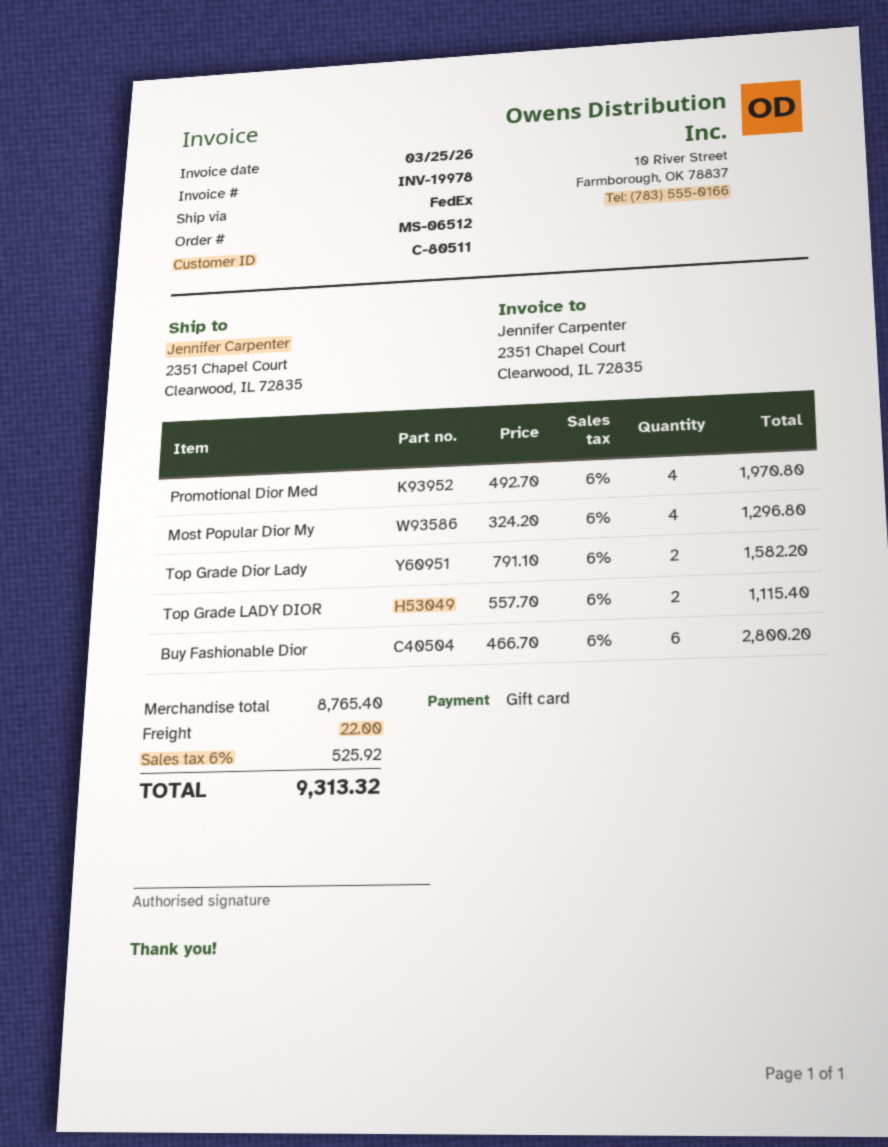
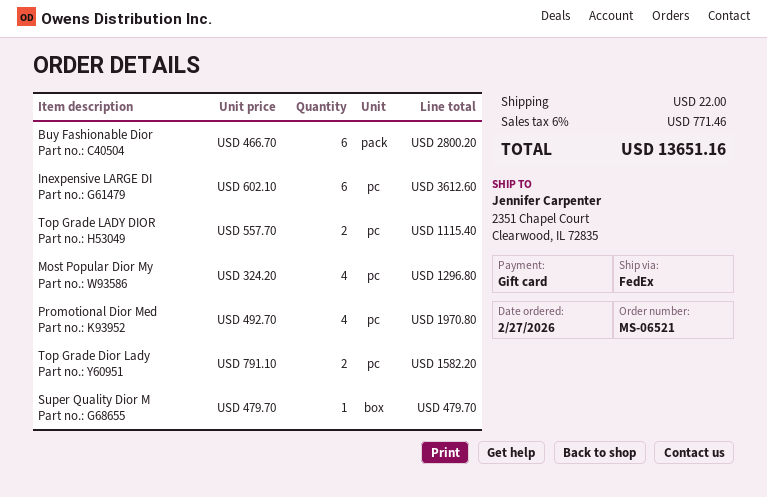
order number: MS-06512 -> MS-06521
Inexpensive LARGE DI: none -> 6 x 602.10 = 3612.60
Super Quality Dior M: none -> 1 x 479.70 = 479.70
tax: 6% = 525.92 -> 6% = 771.46
total: 9313.32 -> 13651.16

